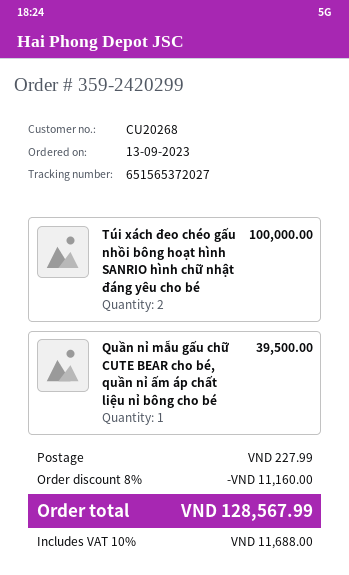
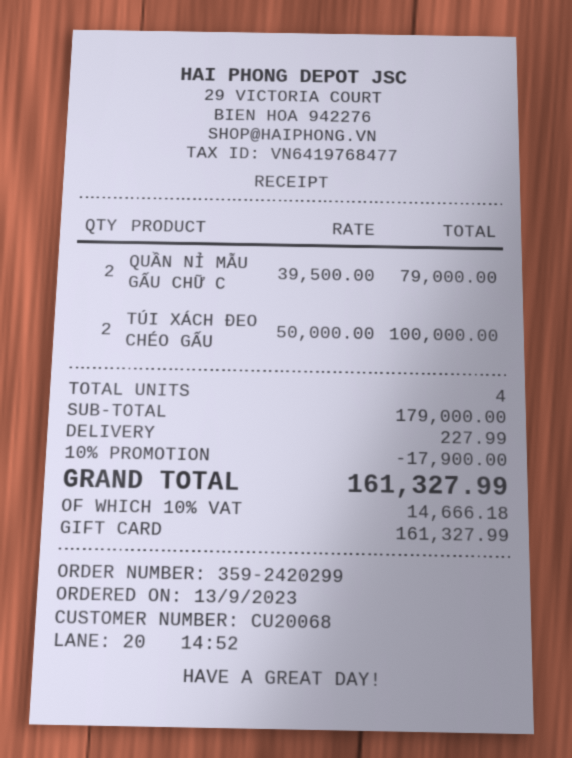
customer number: CU20268 -> CU20068
Quần nỉ mẫu gấu chữ CUTE BEAR cho bé, quần nỉ ấm áp chất liệu nỉ bông cho bé: 1 for 39500.00 -> 2 for 79000.00
discount: 8% = 11160.00 -> 10% = 17900.00
tax: 10% = 11688.00 -> 10% = 14666.18
total: 128567.99 -> 161327.99

